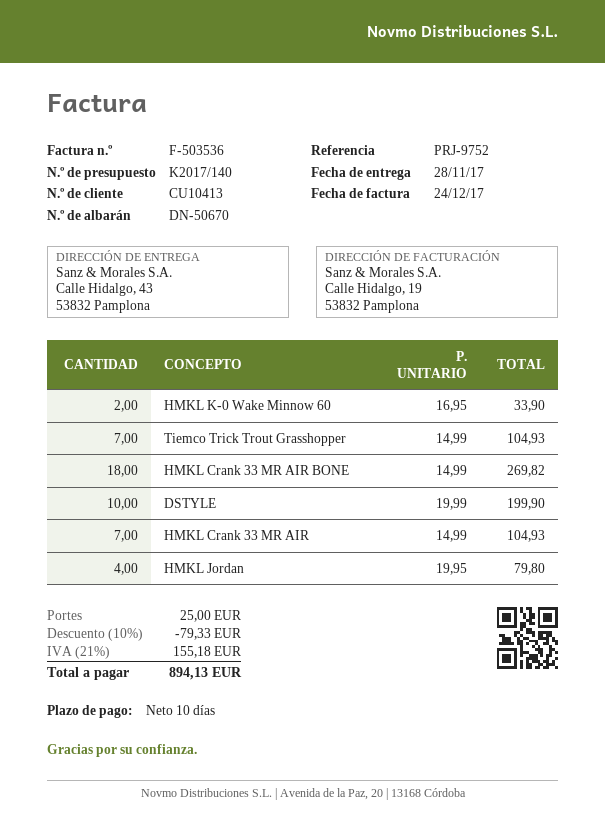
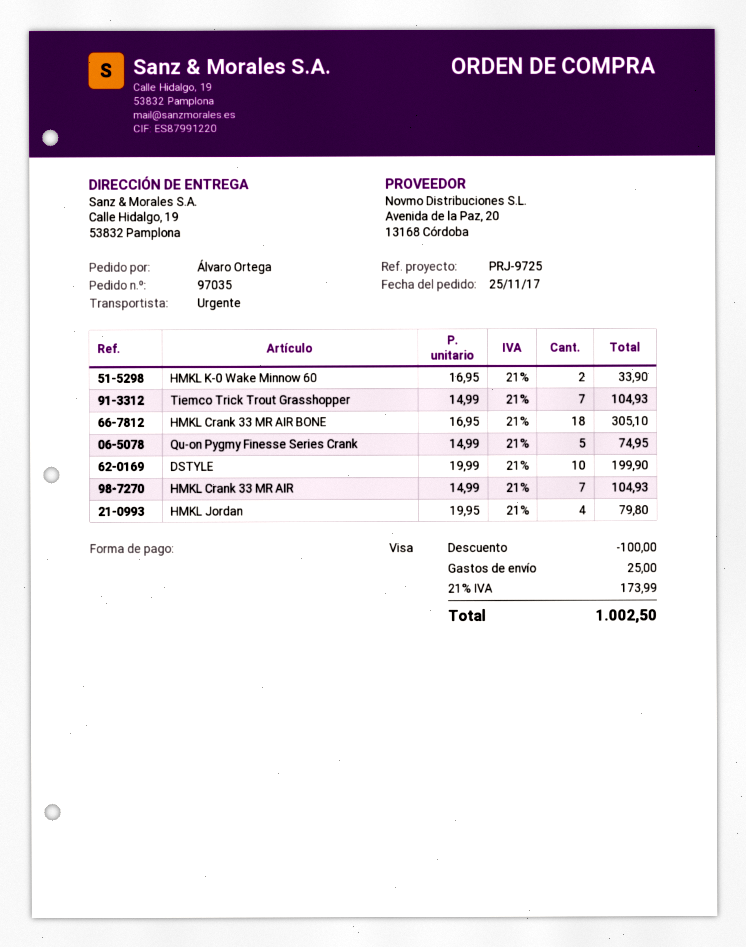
reference: PRJ-9752 -> PRJ-9725
ship to: Calle Hidalgo, 43, 53832 Pamplona -> Calle Hidalgo, 19, 53832 Pamplona
HMKL Crank 33 MR AIR BONE: 18 x 14.99 = 269.82 -> 18 x 16.95 = 305.10
Qu-on Pygmy Finesse Series Crank: none -> 5 x 14.99 = 74.95
discount: 79.33 -> 100.00
tax: 21% = 155.18 -> 21% = 173.99
total: 894.13 -> 1002.50

